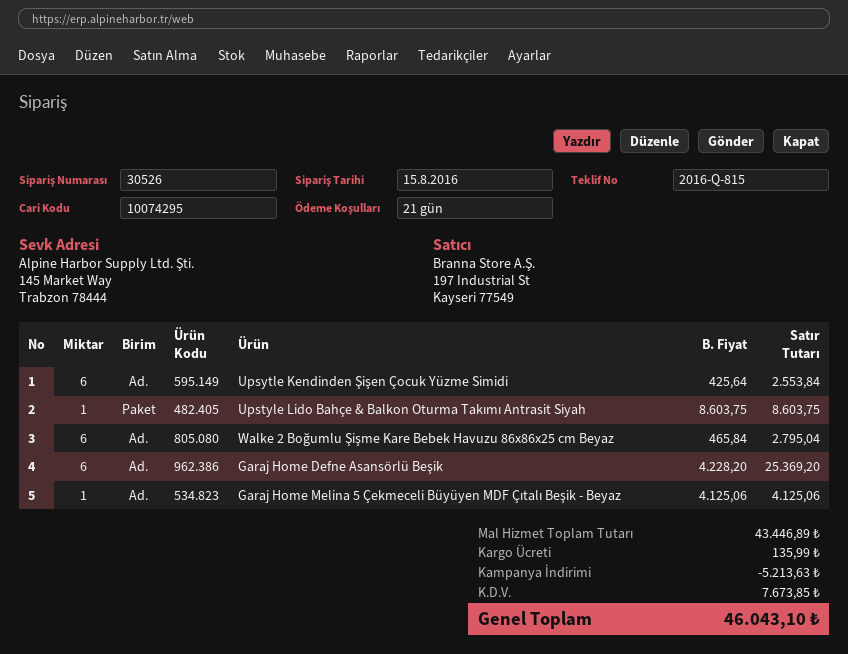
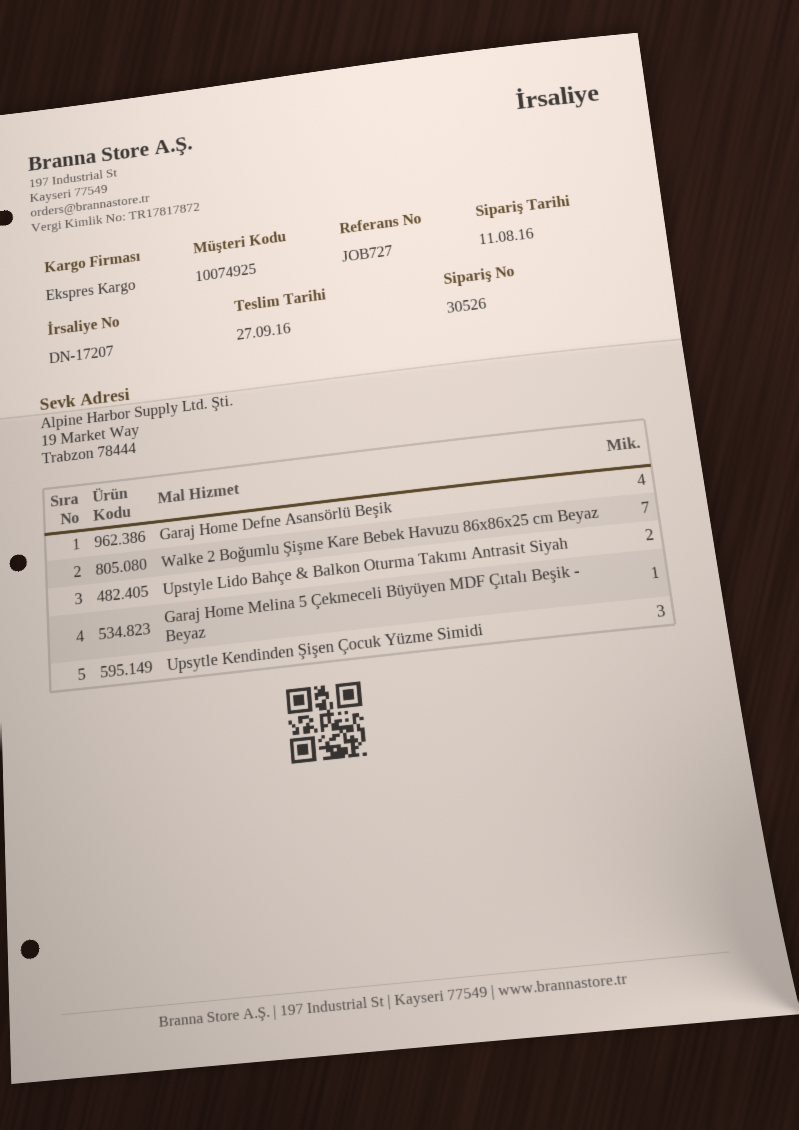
order date: 2016-08-15 -> 2016-08-11
customer number: 10074295 -> 10074925
ship to: 145 Market Way, Trabzon 78444 -> 19 Market Way, Trabzon 78444
Upsytle Kendinden Şişen Çocuk Yüzme Simidi: 6 -> 3
Upstyle Lido Bahçe & Balkon Oturma Takımı Antrasit Siyah: 1 -> 2
Walke 2 Boğumlu Şişme Kare Bebek Havuzu 86x86x25 cm Beyaz: 6 -> 7
Garaj Home Defne Asansörlü Beşik: 6 -> 4

